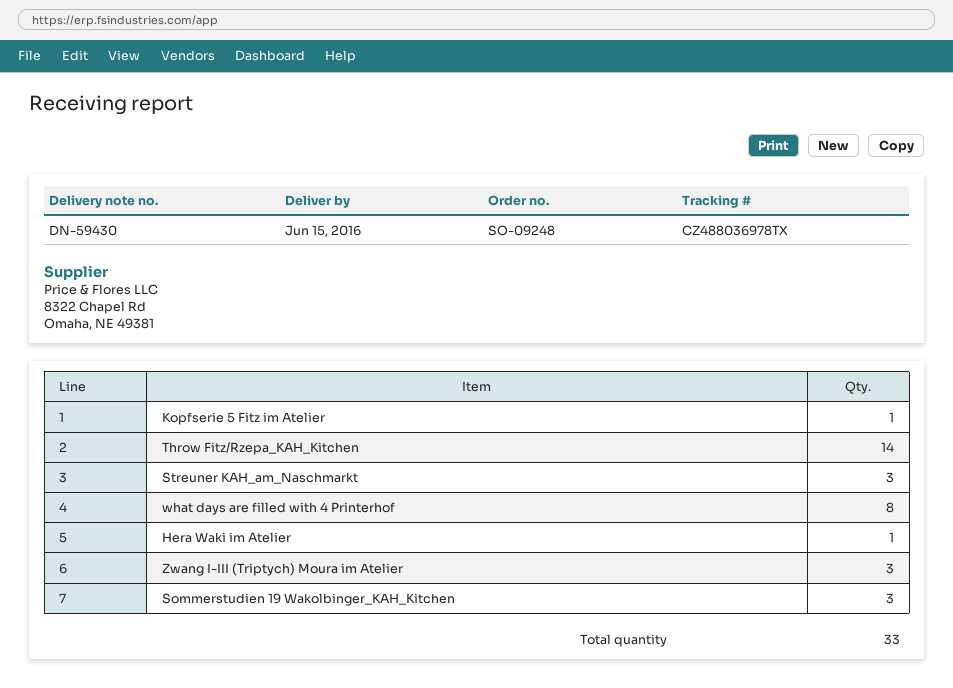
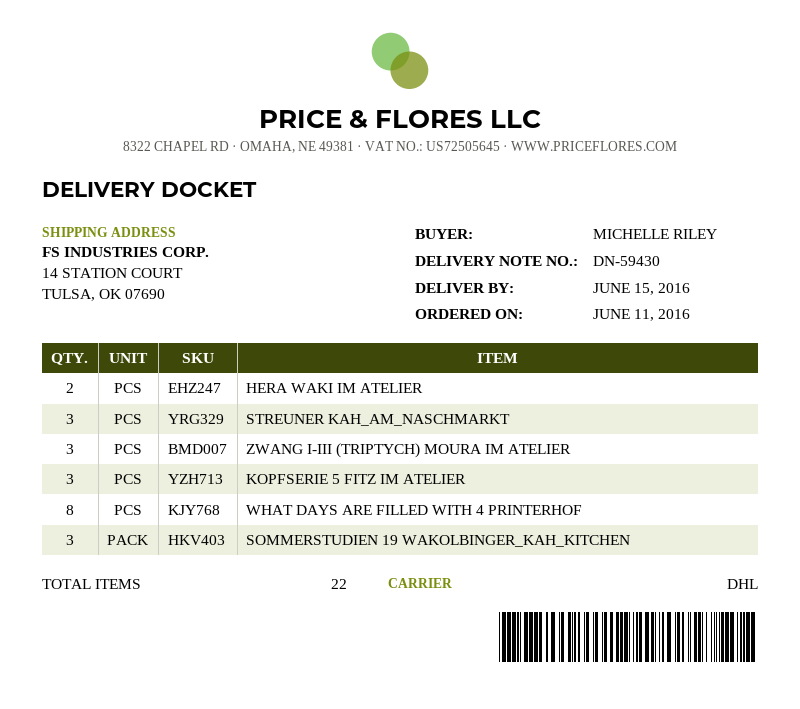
Kopfserie 5 Fitz im Atelier: 1 -> 3
Throw Fitz/Rzepa_KAH_Kitchen: 14 -> none
Hera Waki im Atelier: 1 -> 2
total quantity: 33 -> 22

